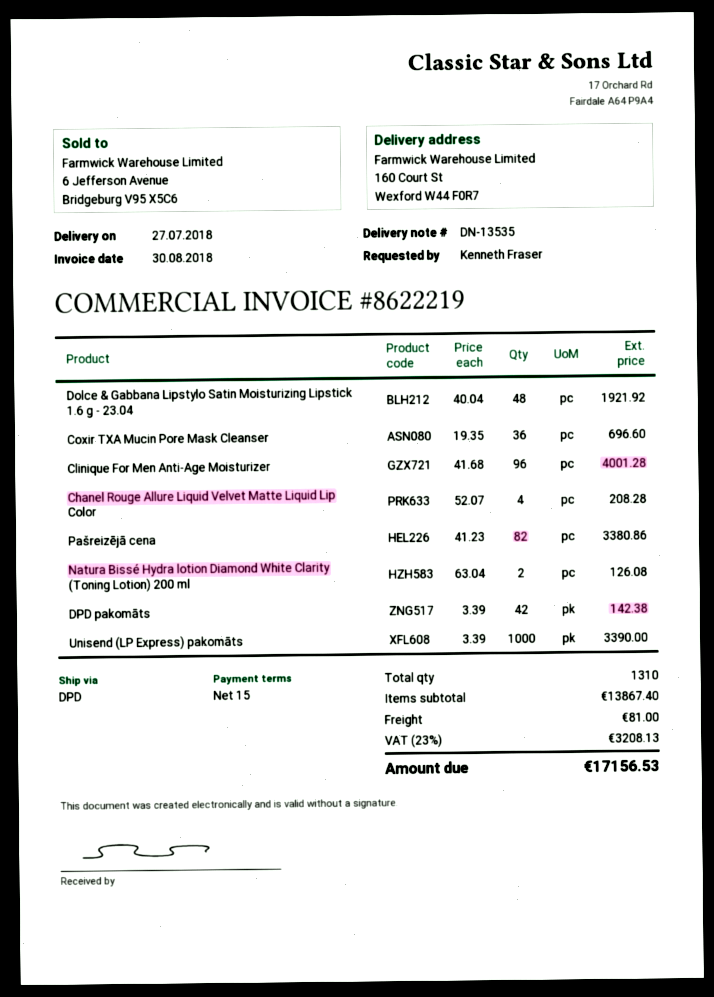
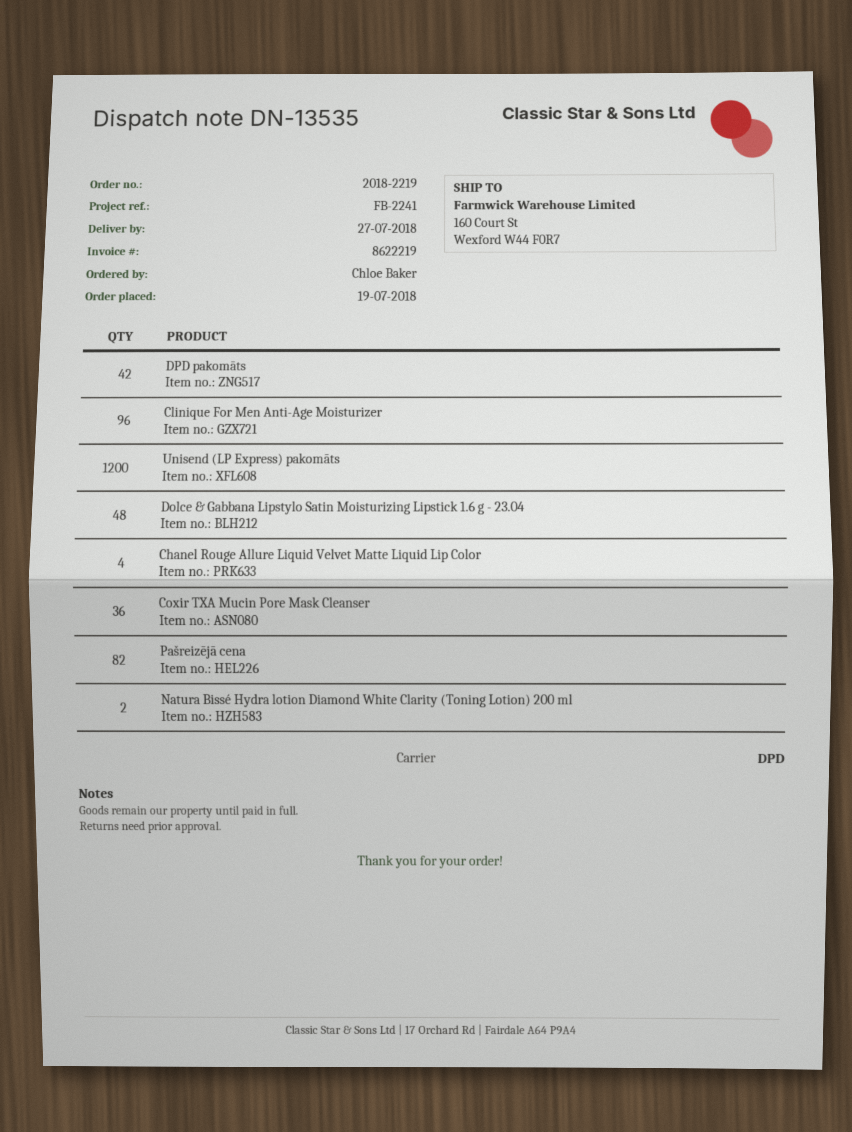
ordered by: Kenneth Fraser -> Chloe Baker
Unisend (LP Express) pakomāts: 1000 -> 1200

